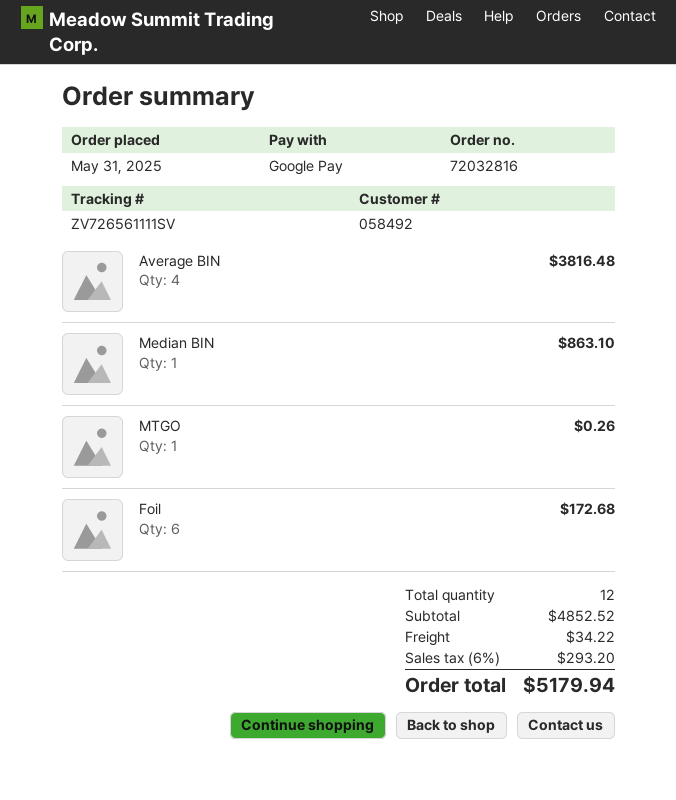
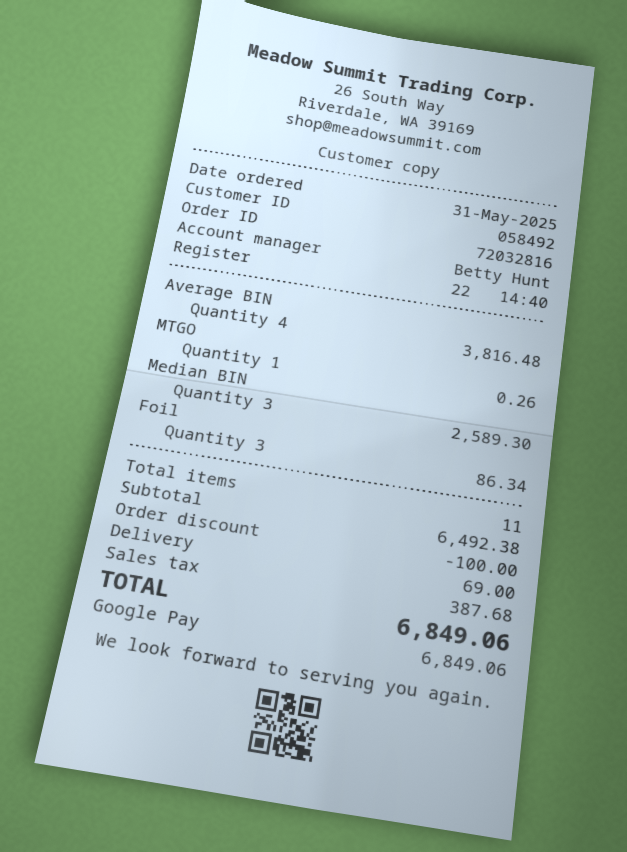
Median BIN: 1 for 863.10 -> 3 for 2589.30
Foil: 6 for 172.68 -> 3 for 86.34
total quantity: 12 -> 11
subtotal: 4852.52 -> 6492.38
discount: none -> 100.00
shipping: 34.22 -> 69.00
tax: 293.20 -> 387.68
total: 5179.94 -> 6849.06

